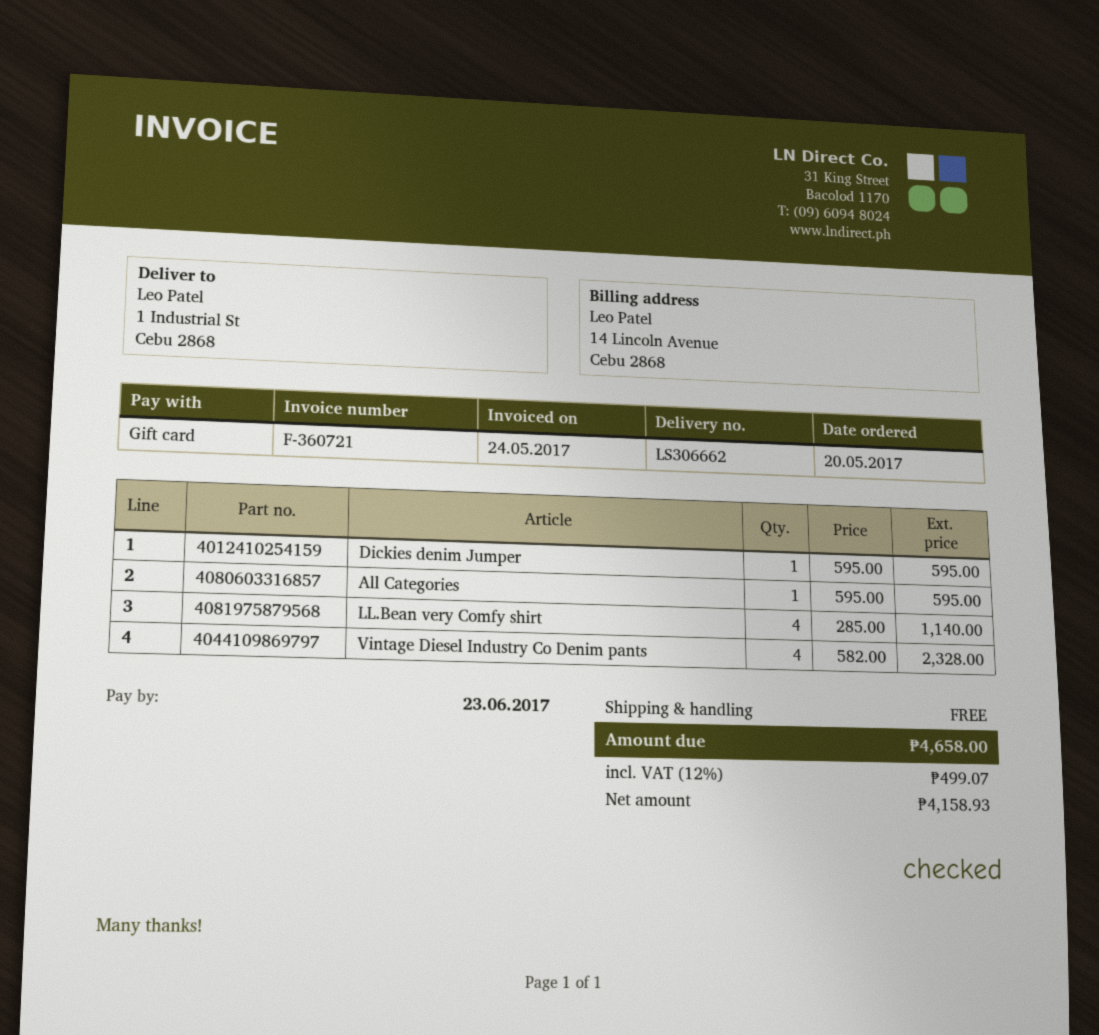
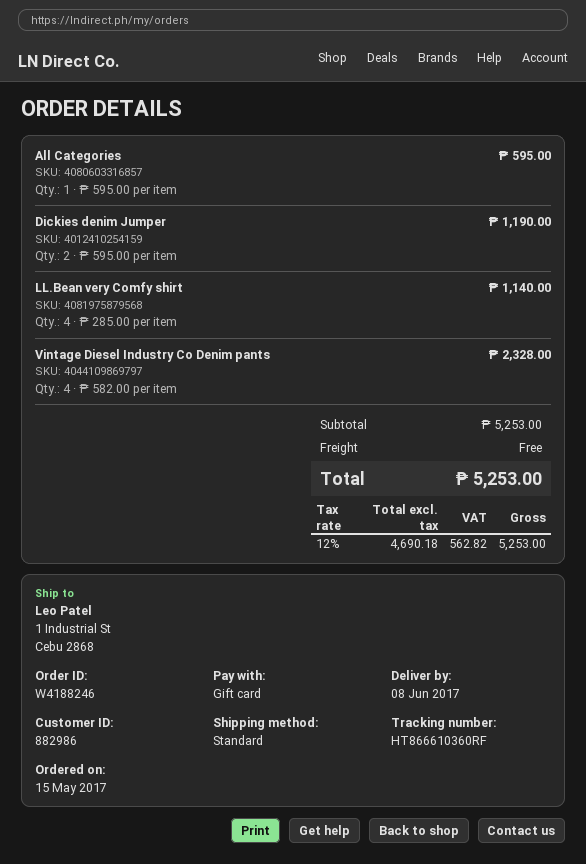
order date: 2017-05-20 -> 2017-05-15
Dickies denim Jumper: 1 x 595.00 = 595.00 -> 2 x 595.00 = 1190.00
net: 4158.93 -> 4690.18
tax: 12% = 499.07 -> 12% = 562.82
total: 4658.00 -> 5253.00

